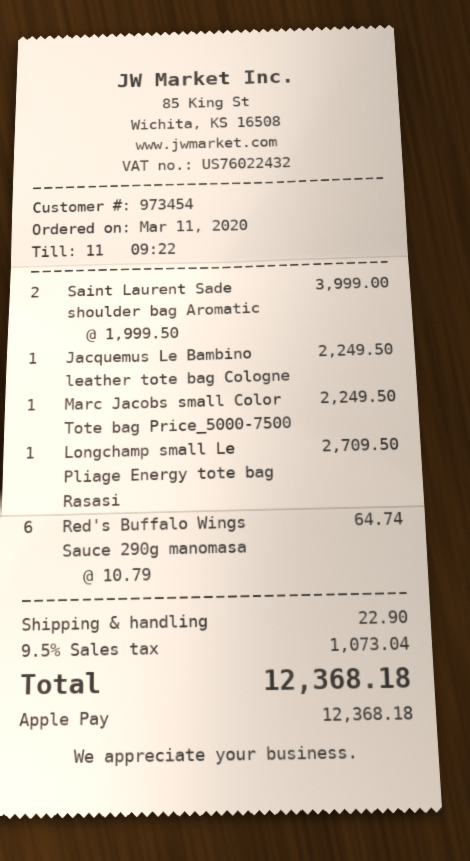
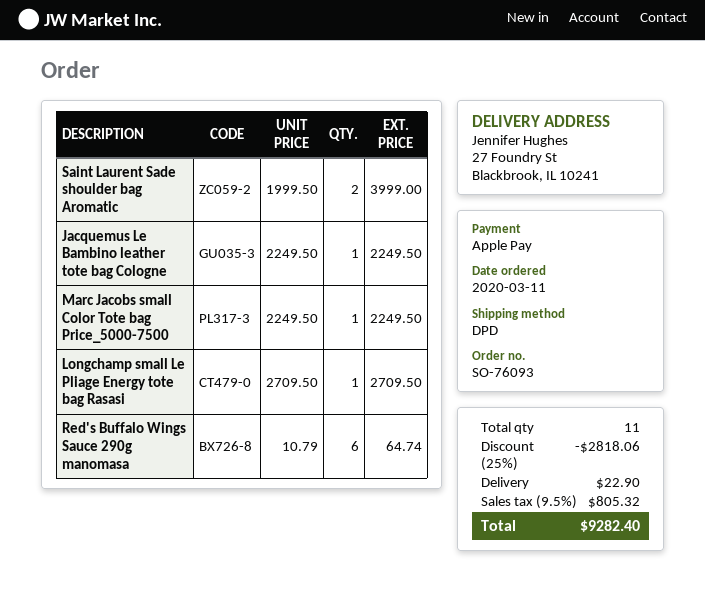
discount: none -> 25% = 2818.06
tax: 9.5% = 1073.04 -> 9.5% = 805.32
total: 12368.18 -> 9282.40

